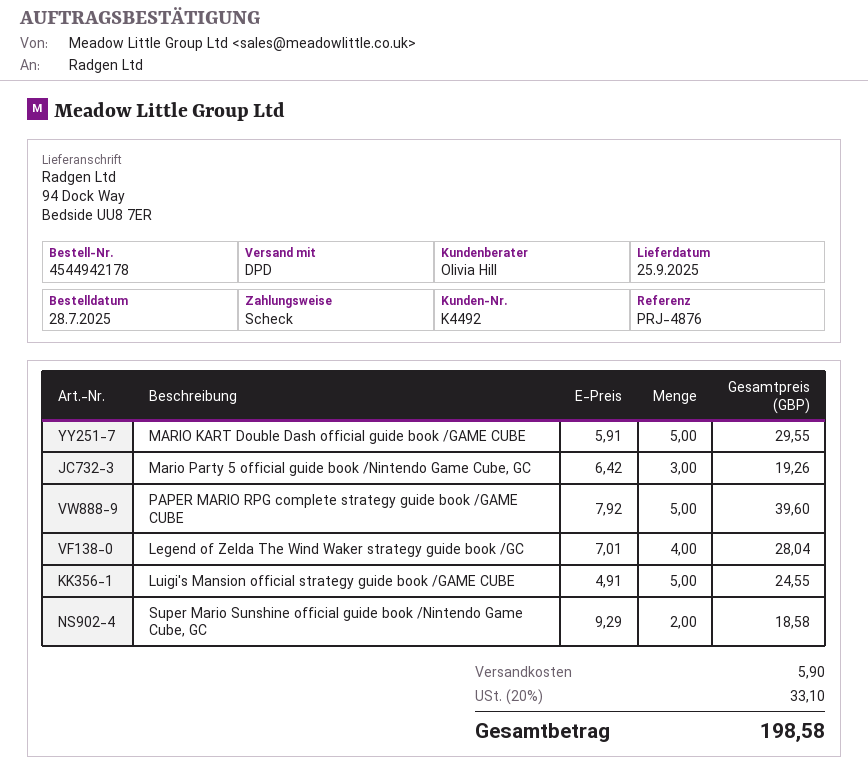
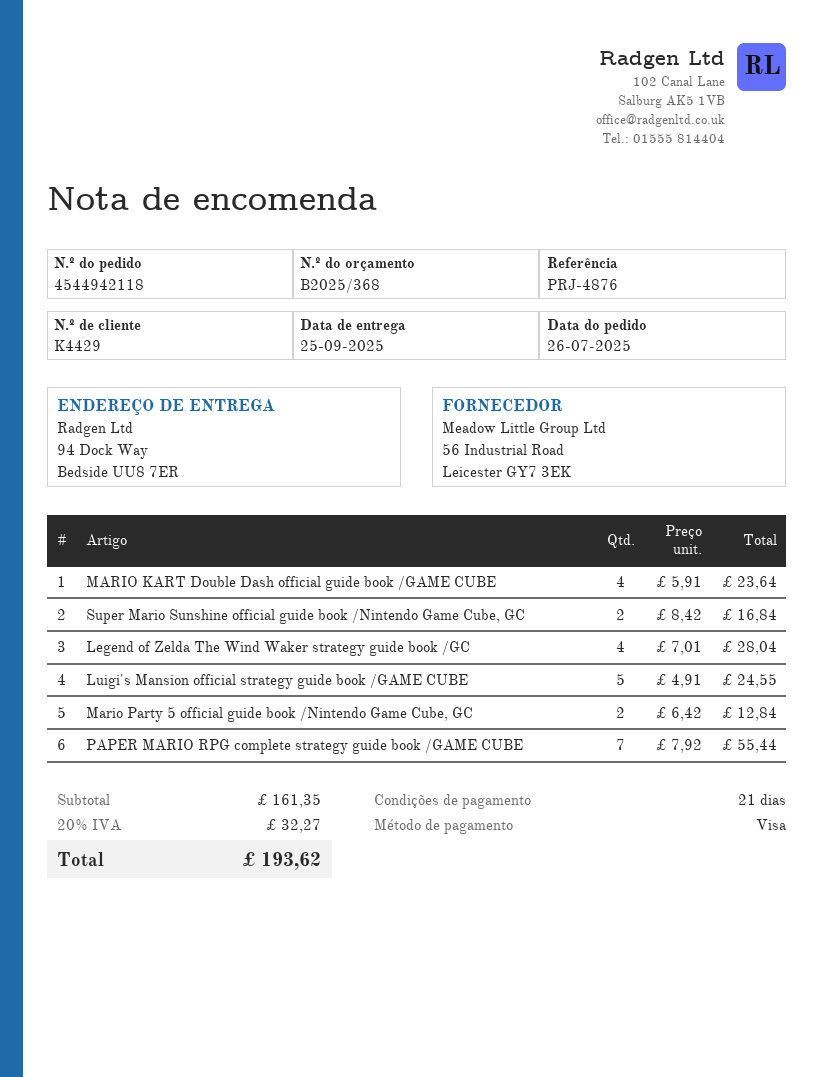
order number: 4544942178 -> 4544942118
order date: 2025-07-28 -> 2025-07-26
customer number: K4492 -> K4429
payment method: cheque -> Visa
MARIO KART Double Dash official guide book /GAME CUBE: 5 x 5.91 = 29.55 -> 4 x 5.91 = 23.64
Mario Party 5 official guide book /Nintendo Game Cube, GC: 3 x 6.42 = 19.26 -> 2 x 6.42 = 12.84
PAPER MARIO RPG complete strategy guide book /GAME CUBE: 5 x 7.92 = 39.60 -> 7 x 7.92 = 55.44
Super Mario Sunshine official guide book /Nintendo Game Cube, GC: 2 x 9.29 = 18.58 -> 2 x 8.42 = 16.84
shipping: 5.90 -> none
tax: 20% = 33.10 -> 20% = 32.27
total: 198.58 -> 193.62

